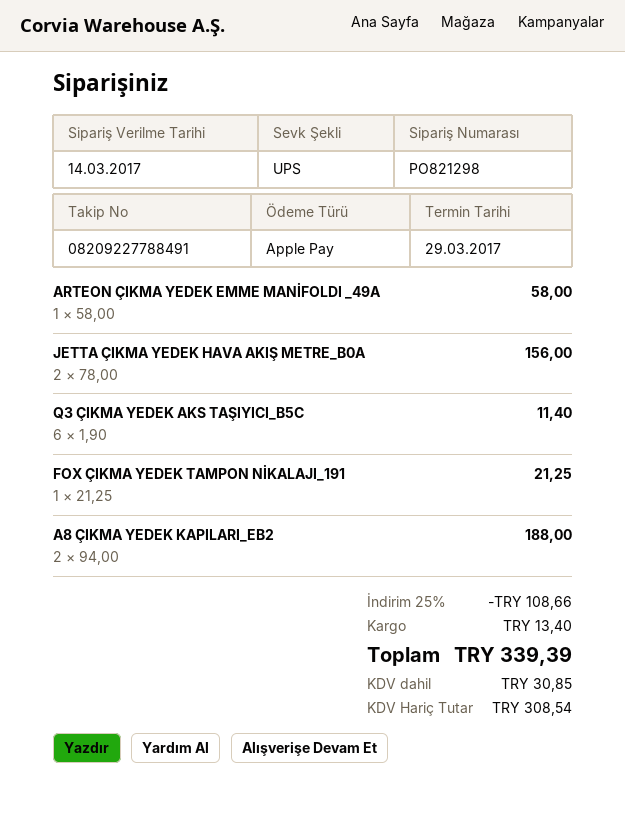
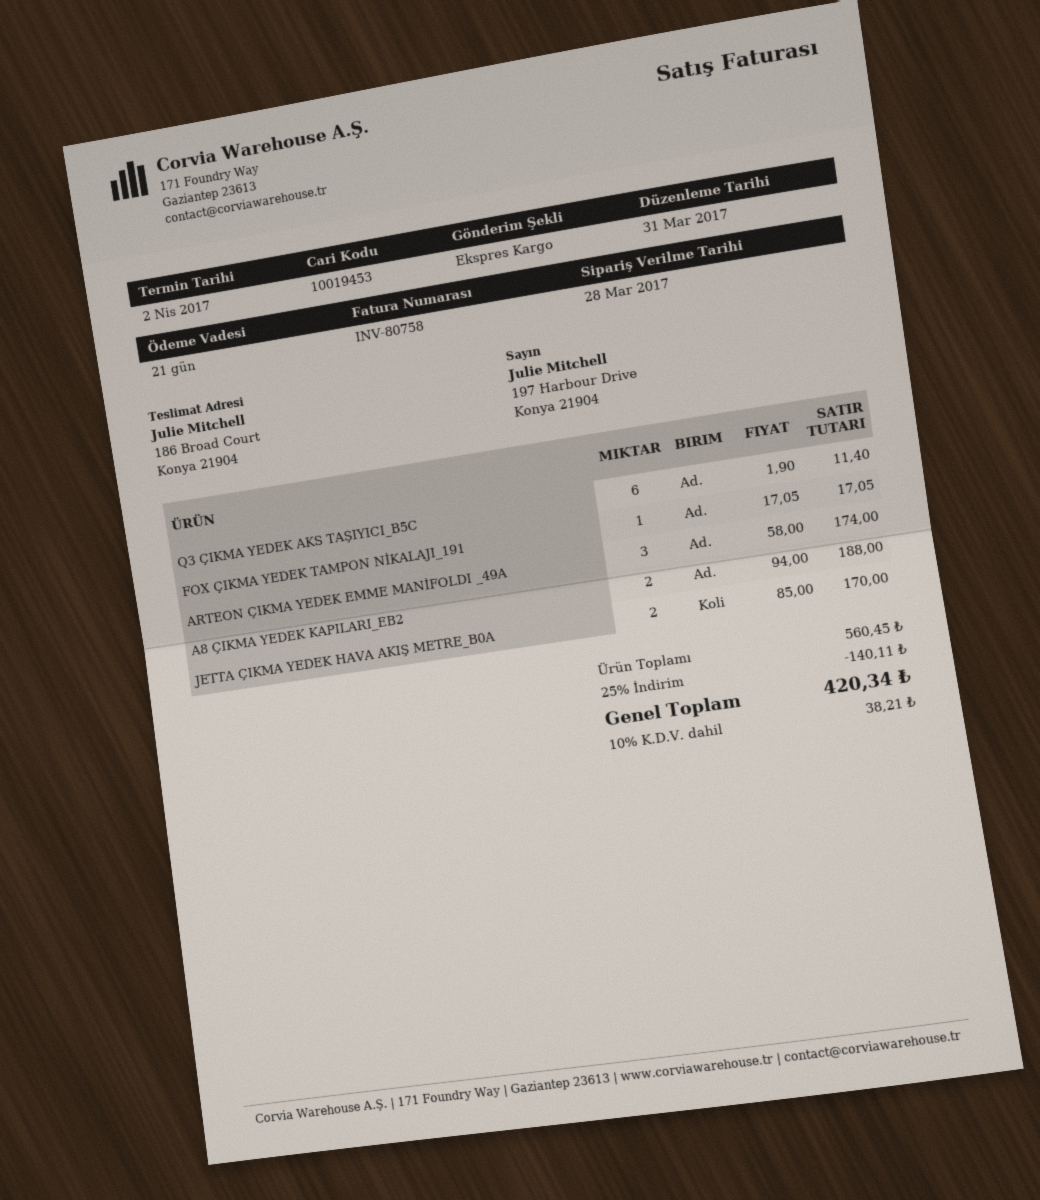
order date: 2017-03-14 -> 2017-03-28
delivery date: 2017-03-29 -> 2017-04-02
shipping method: UPS -> express
ARTEON ÇIKMA YEDEK EMME MANİFOLDI _49A: 1 x 58.00 = 58.00 -> 3 x 58.00 = 174.00
JETTA ÇIKMA YEDEK HAVA AKIŞ METRE_B0A: 2 x 78.00 = 156.00 -> 2 x 85.00 = 170.00
FOX ÇIKMA YEDEK TAMPON NİKALAJI_191: 1 x 21.25 = 21.25 -> 1 x 17.05 = 17.05
discount: 25% = 108.66 -> 25% = 140.11
shipping: 13.40 -> none
tax: 30.85 -> 38.21
total: 339.39 -> 420.34

